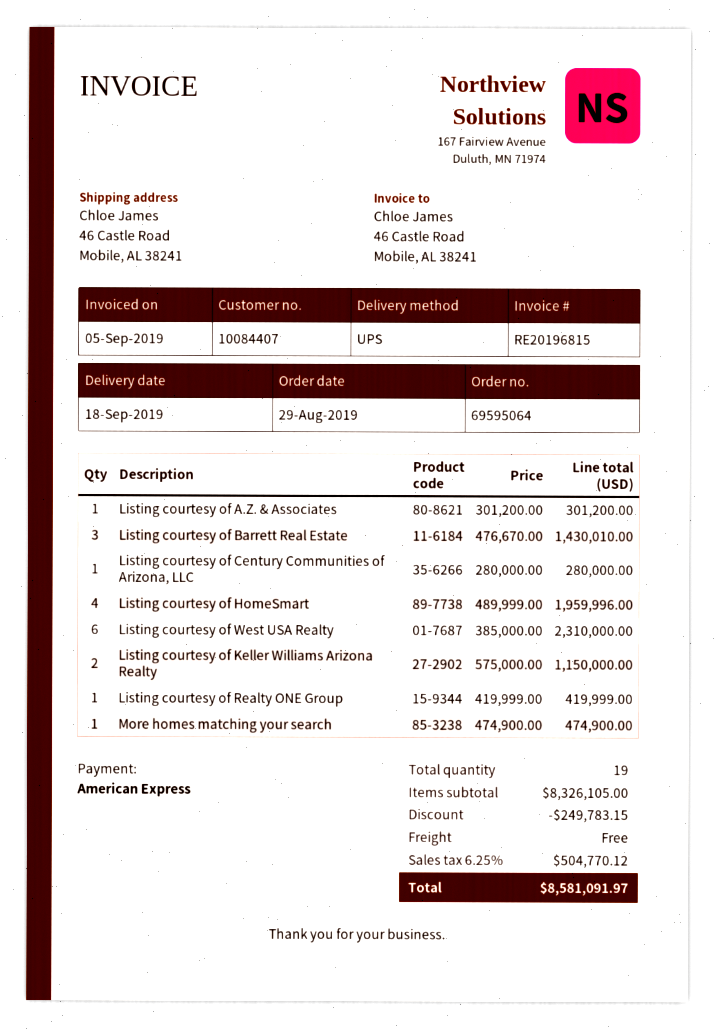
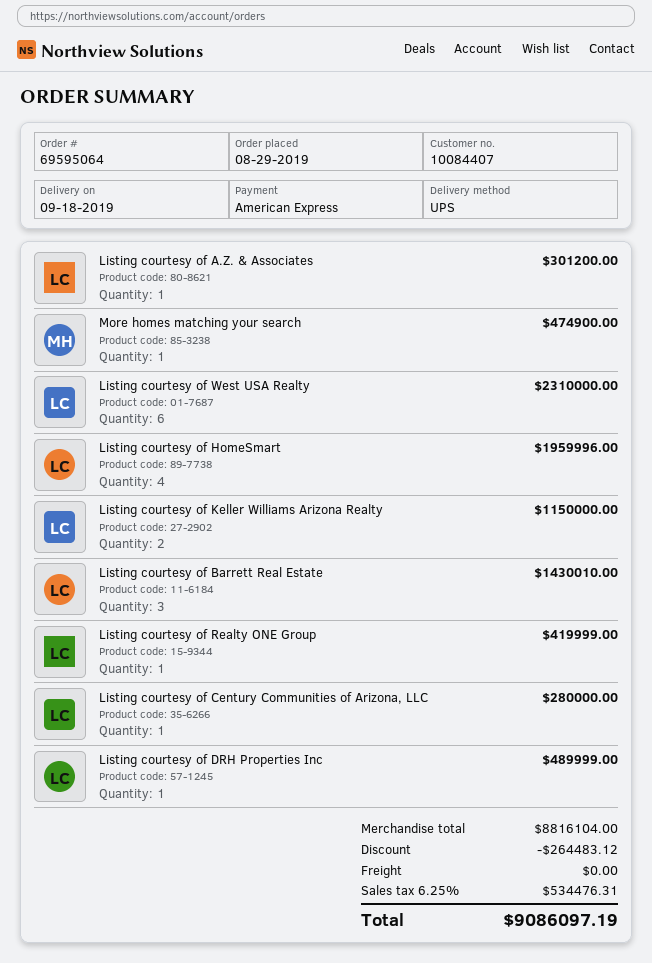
Listing courtesy of DRH Properties Inc: none -> 1 for 489999.00
subtotal: 8326105.00 -> 8816104.00
discount: 249783.15 -> 264483.12
tax: 6.25% = 504770.12 -> 6.25% = 534476.31
total: 8581091.97 -> 9086097.19

